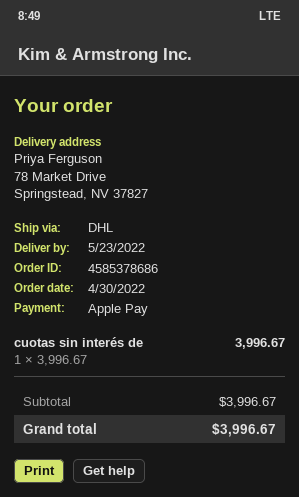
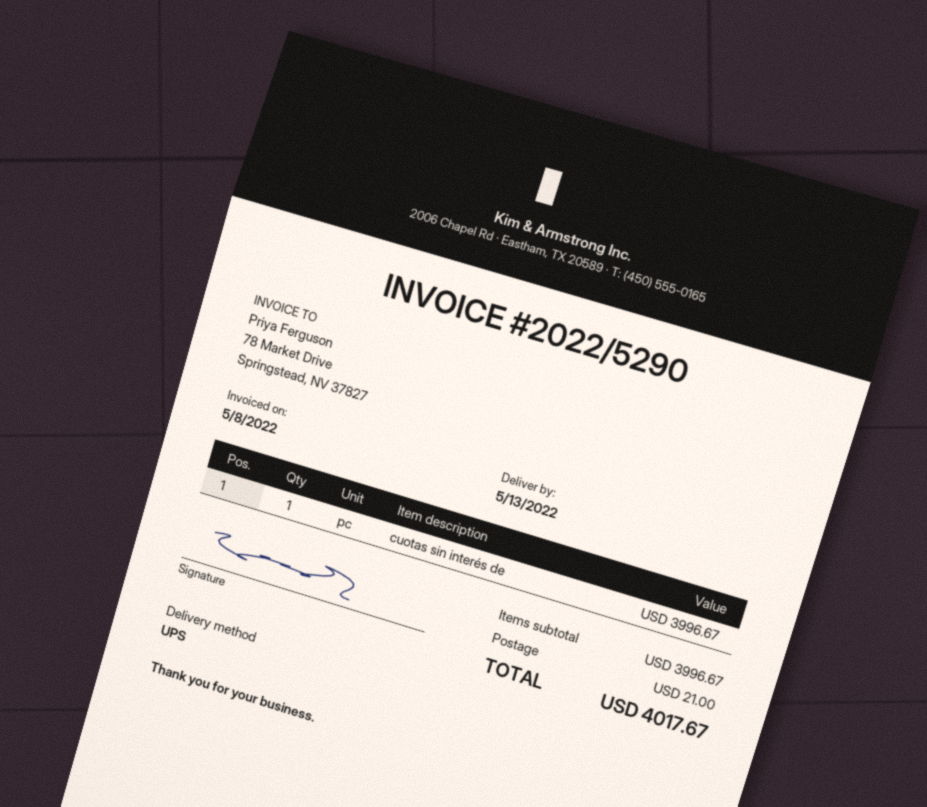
delivery date: 2022-05-23 -> 2022-05-13
shipping method: DHL -> UPS
shipping: none -> 21.00
total: 3996.67 -> 4017.67

